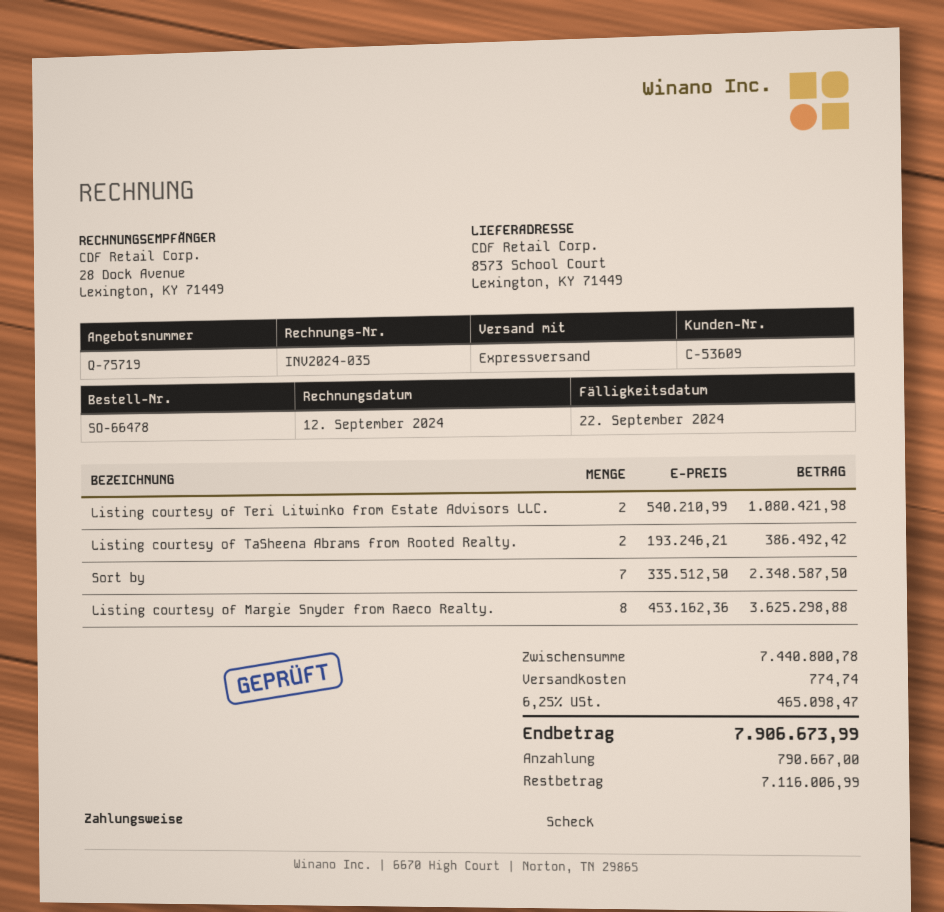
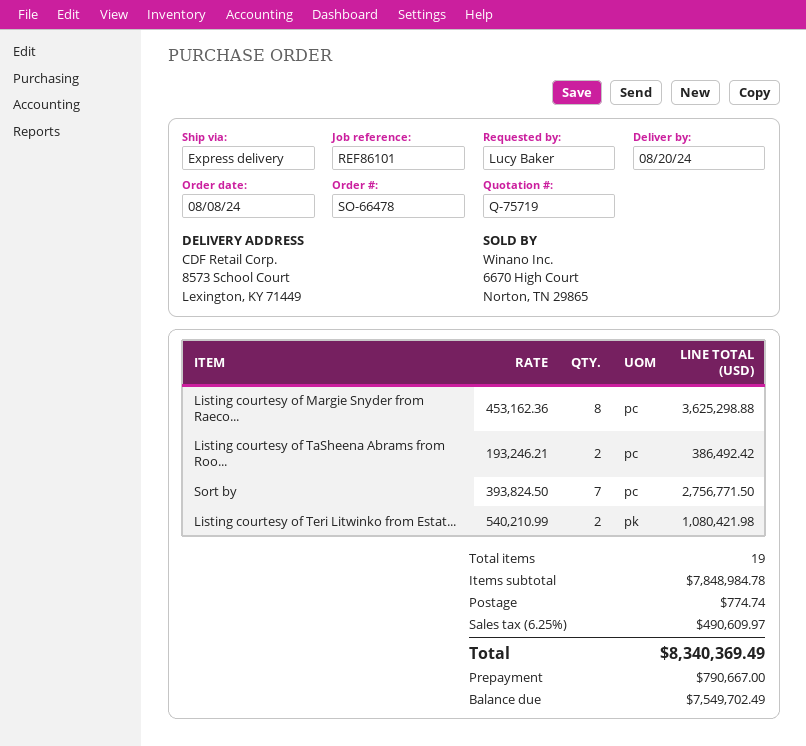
Sort by: 7 x 335512.50 = 2348587.50 -> 7 x 393824.50 = 2756771.50
subtotal: 7440800.78 -> 7848984.78
tax: 6.25% = 465098.47 -> 6.25% = 490609.97
total: 7906673.99 -> 8340369.49
balance: 7116006.99 -> 7549702.49

